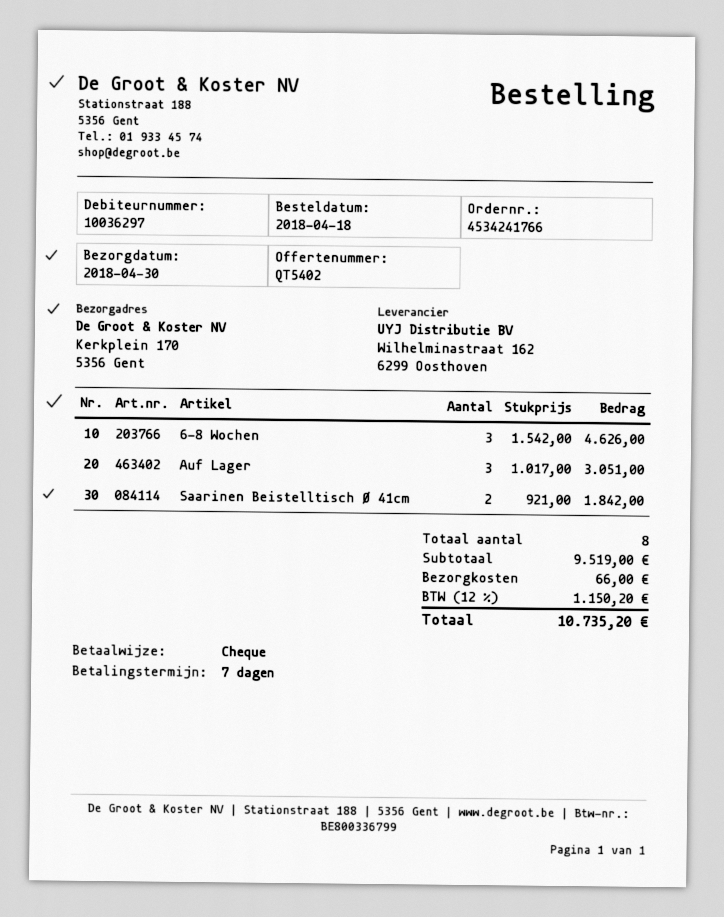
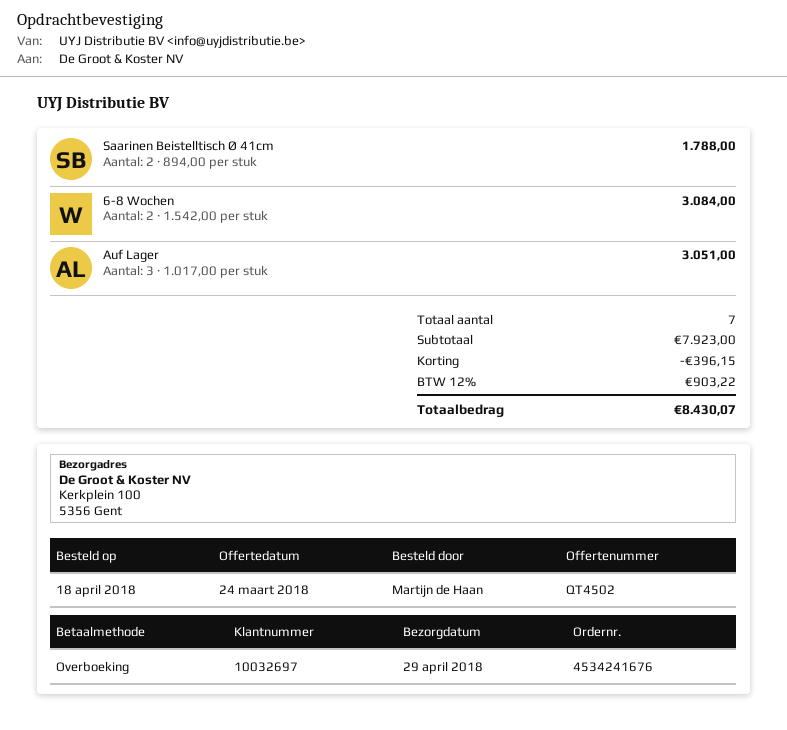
quote number: QT5402 -> QT4502
order number: 4534241766 -> 4534241676
delivery date: 2018-04-30 -> 2018-04-29
customer number: 10036297 -> 10032697
payment method: cheque -> bank transfer
ship to: Kerkplein 170, 5356 Gent -> Kerkplein 100, 5356 Gent
6-8 Wochen: 3 x 1542.00 = 4626.00 -> 2 x 1542.00 = 3084.00
Saarinen Beistelltisch Ø 41cm: 2 x 921.00 = 1842.00 -> 2 x 894.00 = 1788.00
total quantity: 8 -> 7
subtotal: 9519.00 -> 7923.00
discount: none -> 396.15
shipping: 66.00 -> none
tax: 12% = 1150.20 -> 12% = 903.22
total: 10735.20 -> 8430.07

